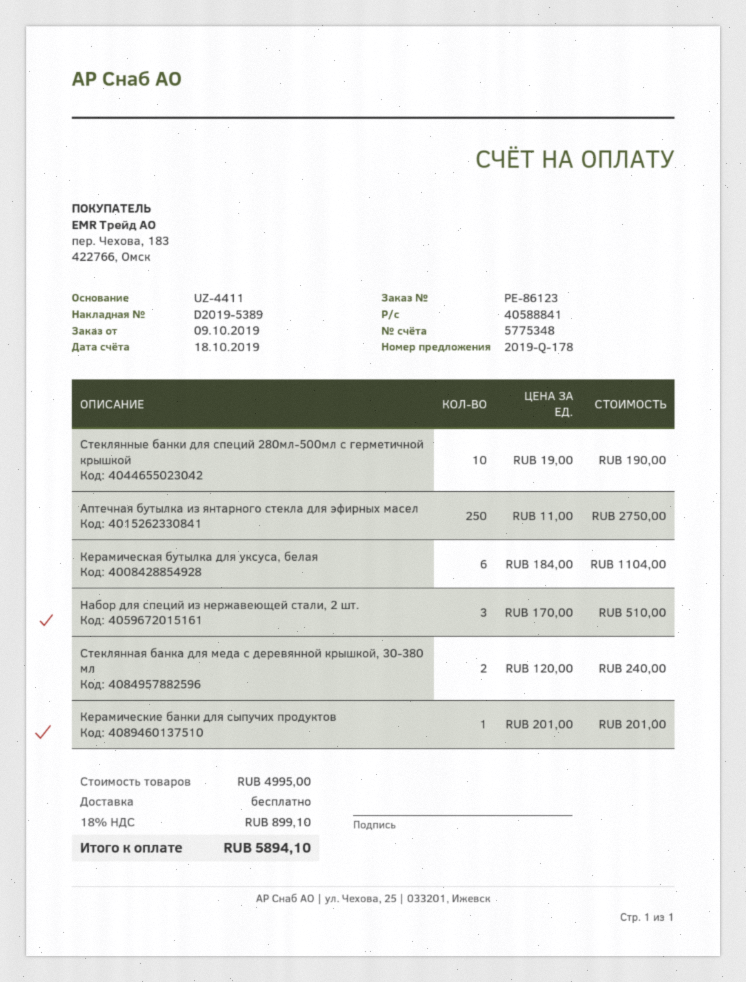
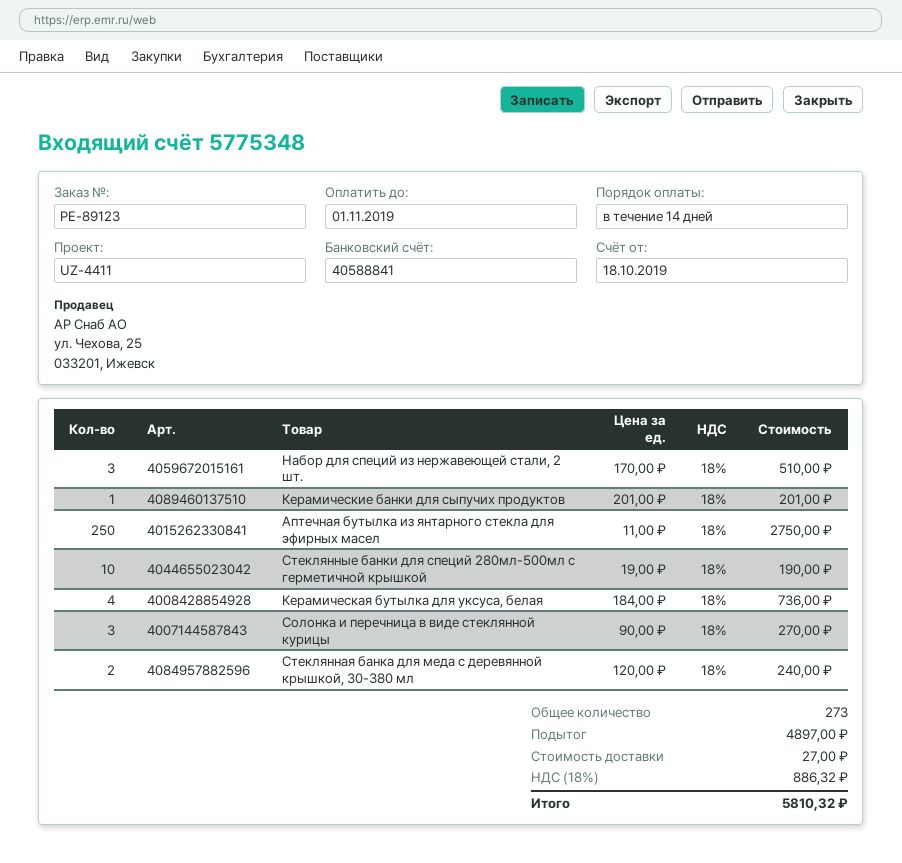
order number: PE-86123 -> PE-89123
Керамическая бутылка для уксуса, белая: 6 x 184.00 = 1104.00 -> 4 x 184.00 = 736.00
Солонка и перечница в виде стеклянной курицы: none -> 3 x 90.00 = 270.00
subtotal: 4995.00 -> 4897.00
shipping: 0.00 -> 27.00
tax: 18% = 899.10 -> 18% = 886.32
total: 5894.10 -> 5810.32

